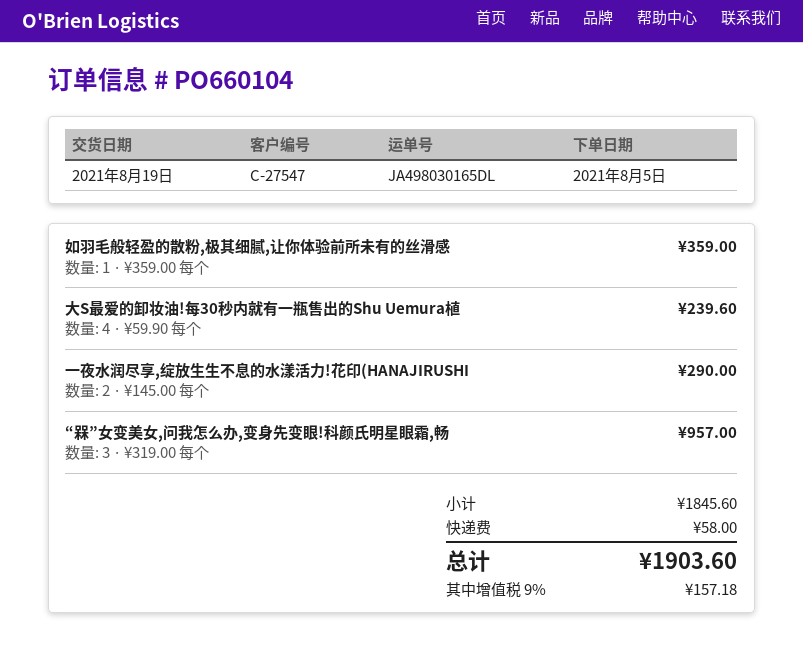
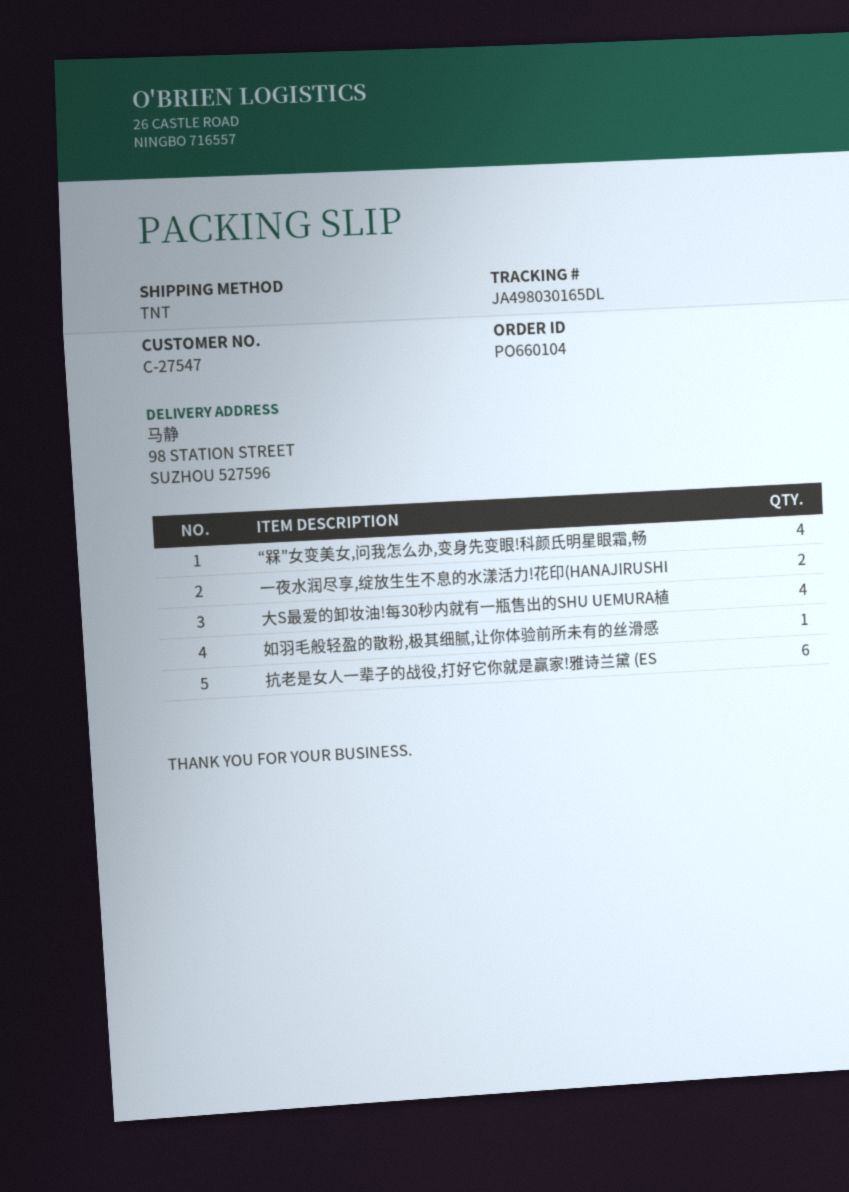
“槑”女变美女,问我怎么办,变身先变眼!科颜氏明星眼霜,畅: 3 -> 4
抗老是女人一辈子的战役,打好它你就是赢家!雅诗兰黛 (ES: none -> 6

